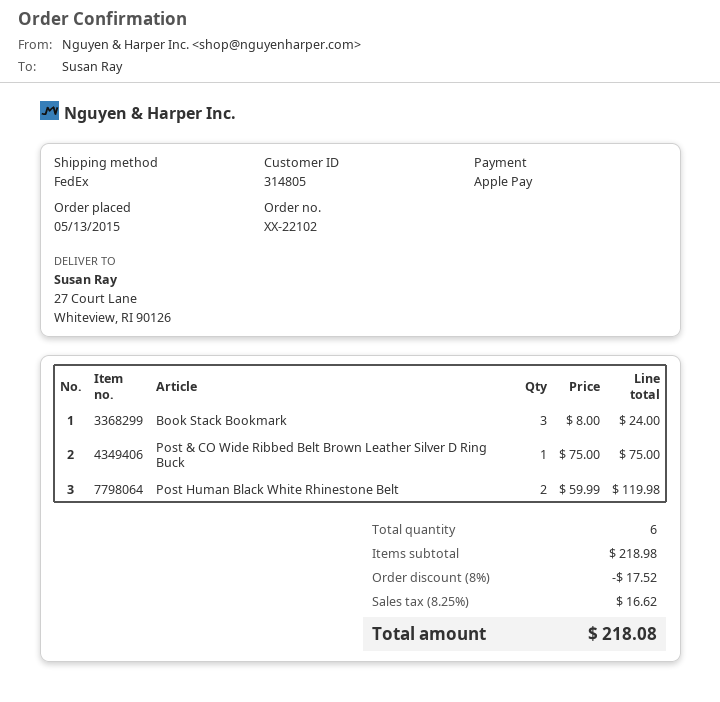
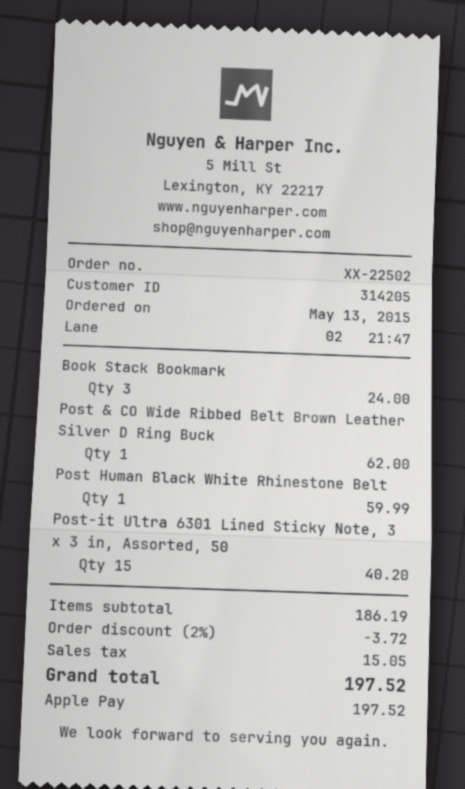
order number: XX-22102 -> XX-22502
customer number: 314805 -> 314205
Post & CO Wide Ribbed Belt Brown Leather Silver D Ring Buck: 1 for 75.00 -> 1 for 62.00
Post Human Black White Rhinestone Belt: 2 for 119.98 -> 1 for 59.99
Post-it Ultra 6301 Lined Sticky Note, 3 x 3 in, Assorted, 50: none -> 15 for 40.20
subtotal: 218.98 -> 186.19
discount: 8% = 17.52 -> 2% = 3.72
tax: 16.62 -> 15.05
total: 218.08 -> 197.52

